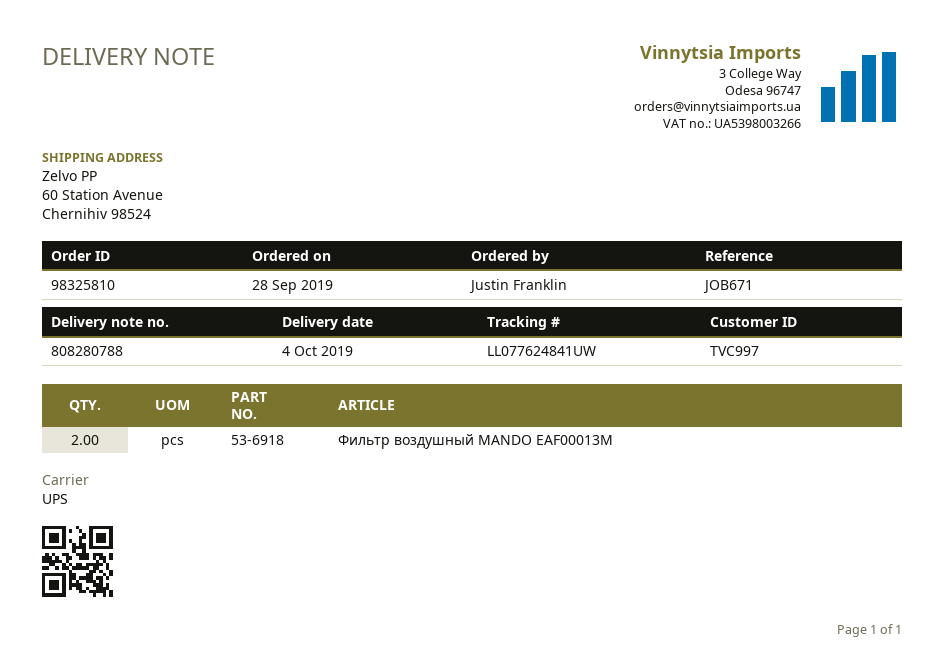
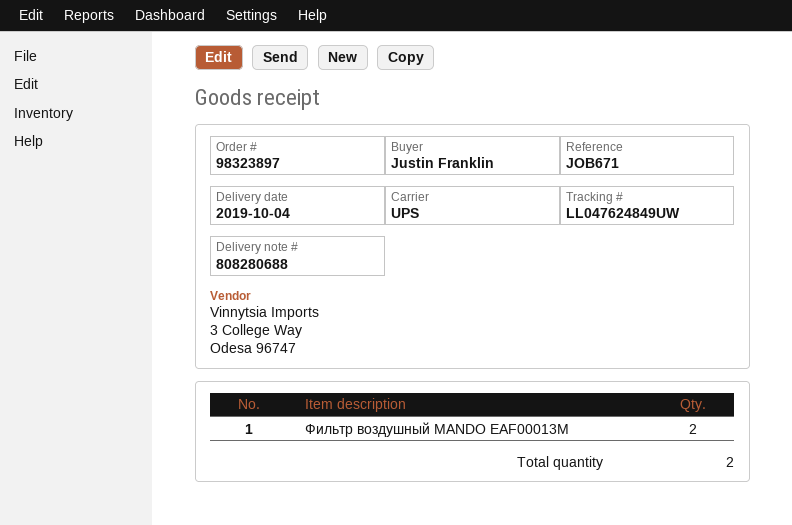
order number: 98325810 -> 98323897
delivery note number: 808280788 -> 808280688
tracking number: LL077624841UW -> LL047624849UW

